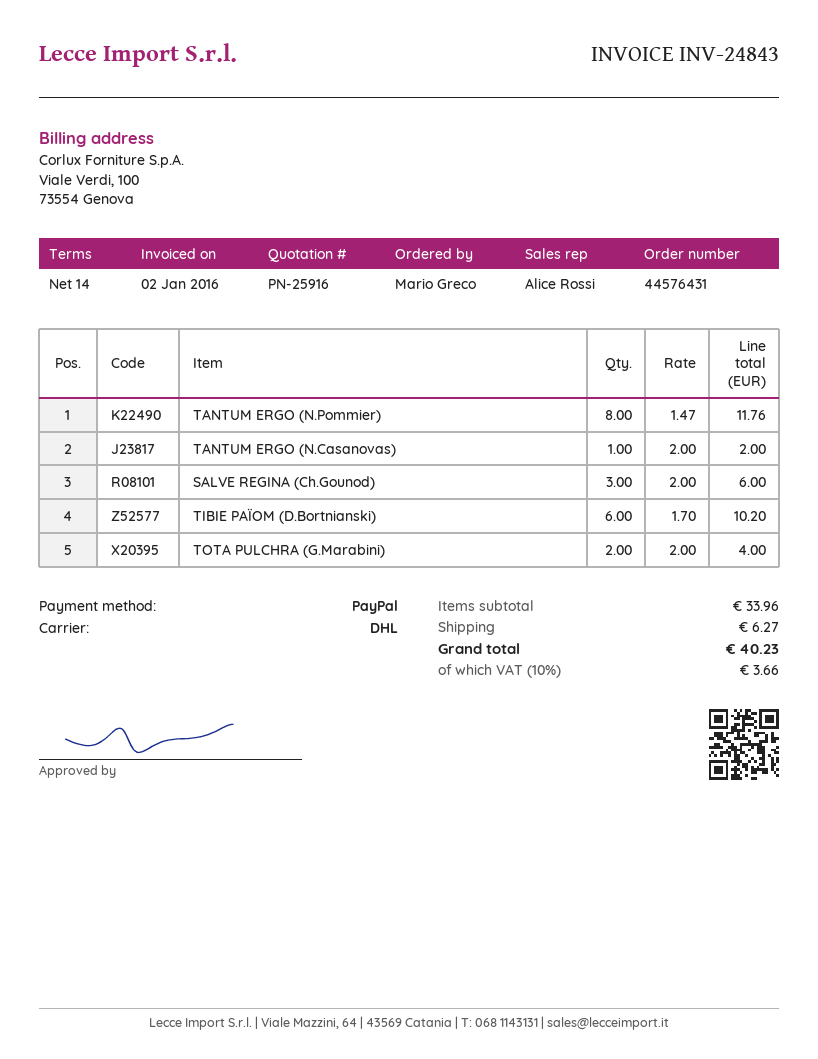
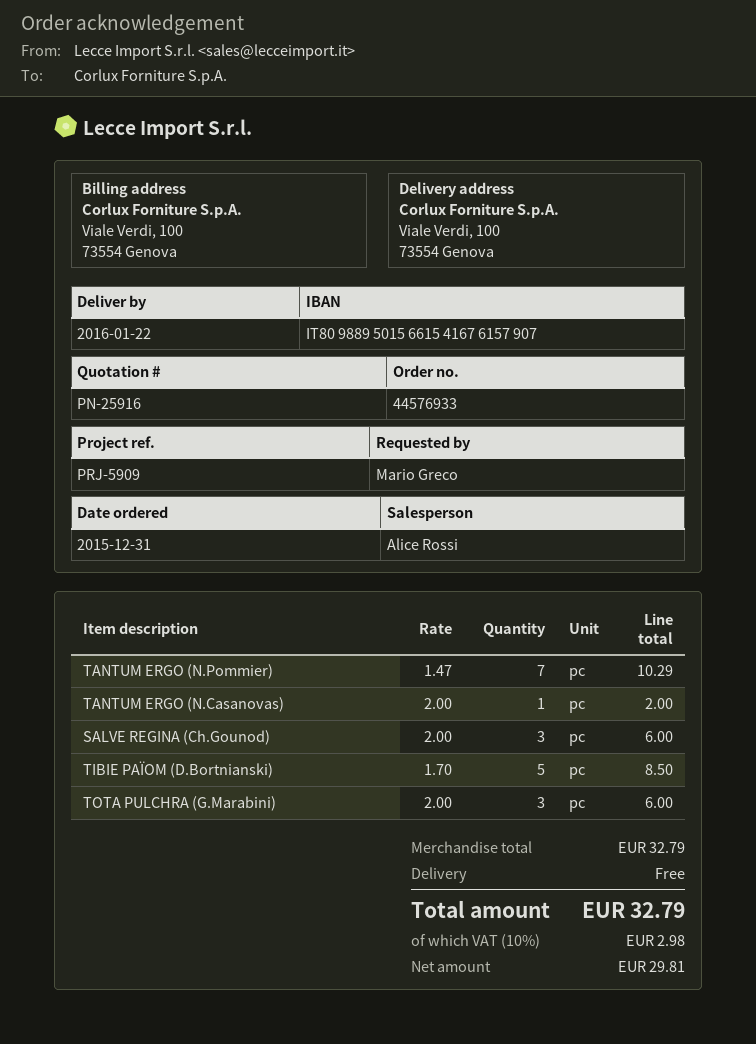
order number: 44576431 -> 44576933
TANTUM ERGO (N.Pommier): 8 x 1.47 = 11.76 -> 7 x 1.47 = 10.29
TIBIE PAÏOM (D.Bortnianski): 6 x 1.70 = 10.20 -> 5 x 1.70 = 8.50
TOTA PULCHRA (G.Marabini): 2 x 2.00 = 4.00 -> 3 x 2.00 = 6.00
subtotal: 33.96 -> 32.79
shipping: 6.27 -> 0.00
tax: 10% = 3.66 -> 10% = 2.98
total: 40.23 -> 32.79

